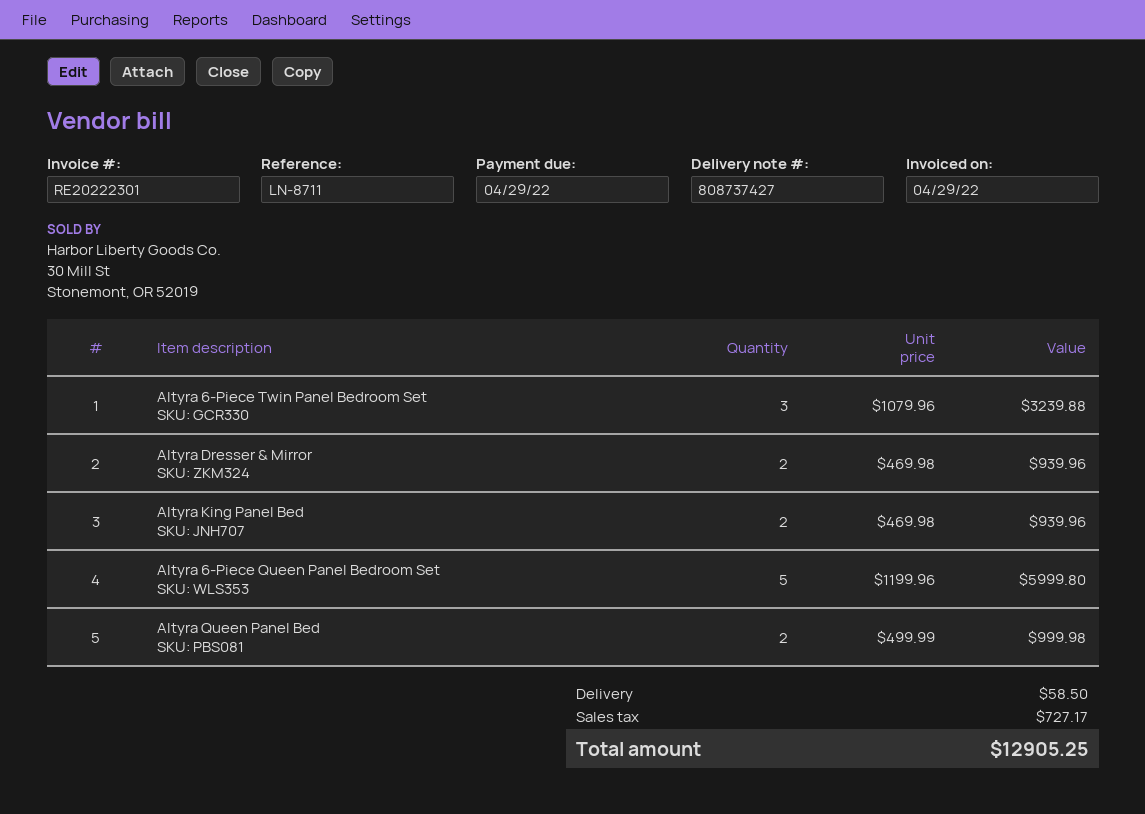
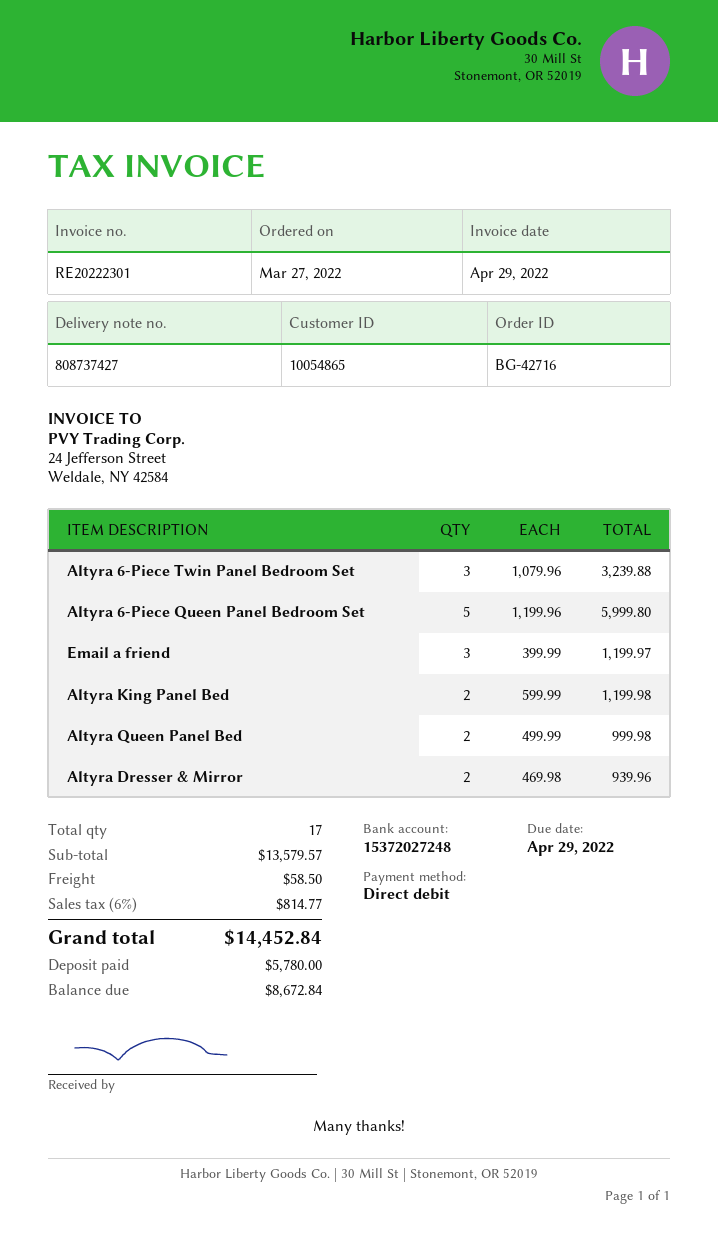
Altyra King Panel Bed: 2 x 469.98 = 939.96 -> 2 x 599.99 = 1199.98
Email a friend: none -> 3 x 399.99 = 1199.97
tax: 727.17 -> 814.77
total: 12905.25 -> 14452.84

